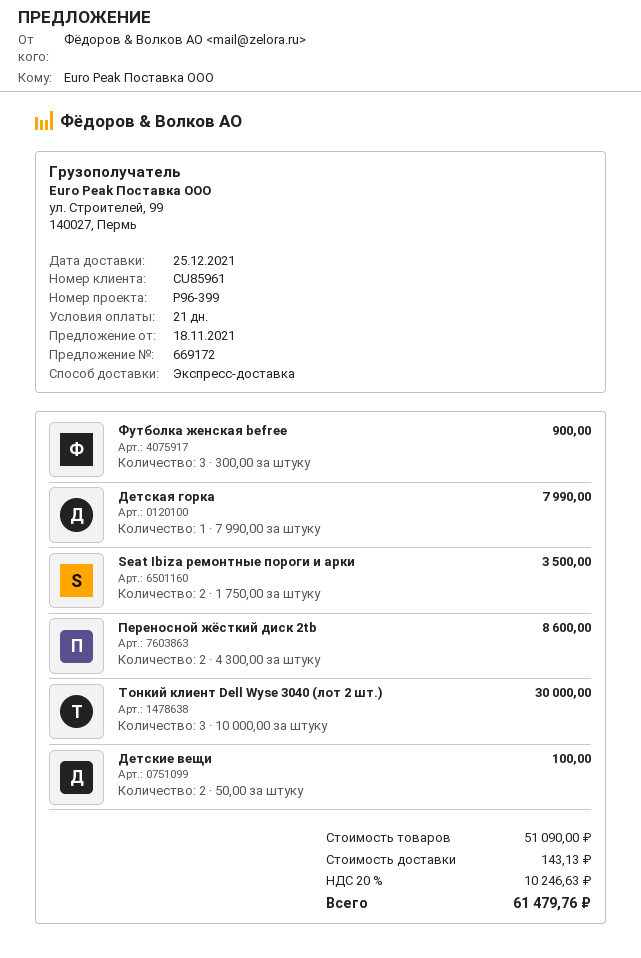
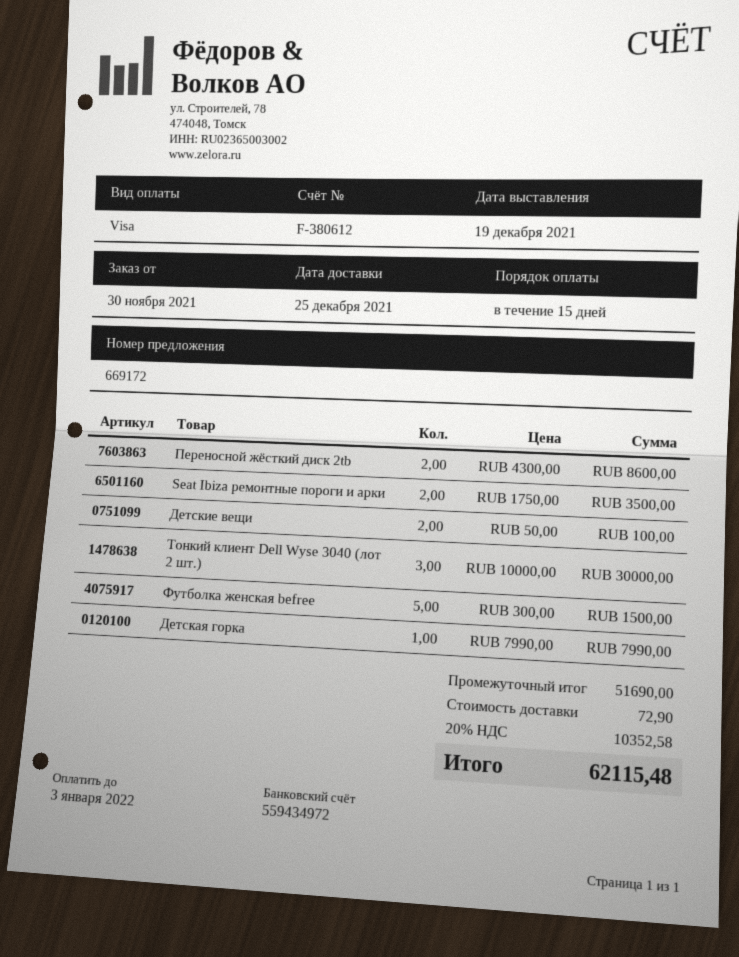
payment terms: 21 days -> 15 days
Футболка женская befree: 3 x 300.00 = 900.00 -> 5 x 300.00 = 1500.00
subtotal: 51090.00 -> 51690.00
shipping: 143.13 -> 72.90
tax: 20% = 10246.63 -> 20% = 10352.58
total: 61479.76 -> 62115.48

